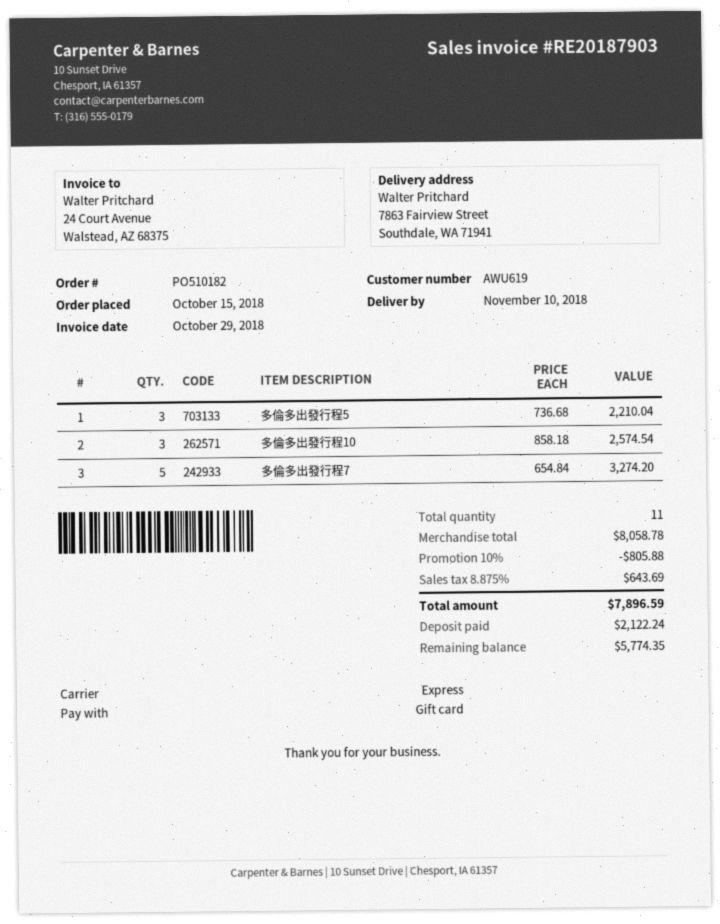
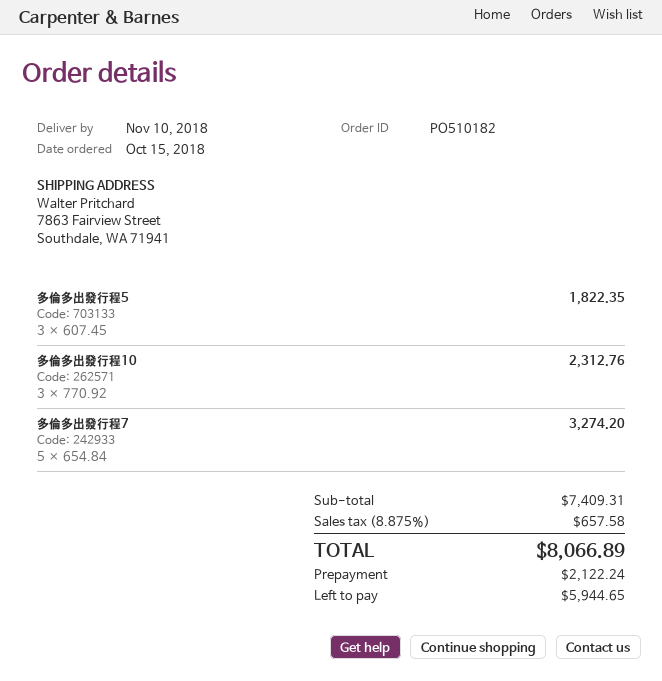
多倫多出發行程5: 3 x 736.68 = 2210.04 -> 3 x 607.45 = 1822.35
多倫多出發行程10: 3 x 858.18 = 2574.54 -> 3 x 770.92 = 2312.76
subtotal: 8058.78 -> 7409.31
discount: 10% = 805.88 -> none
tax: 8.875% = 643.69 -> 8.875% = 657.58
total: 7896.59 -> 8066.89
balance: 5774.35 -> 5944.65

